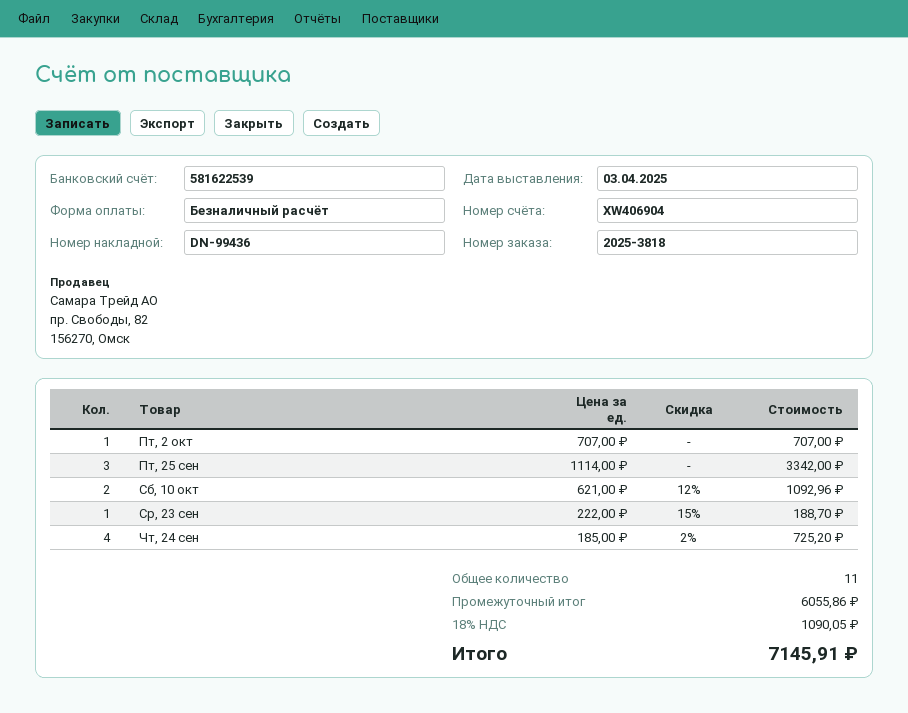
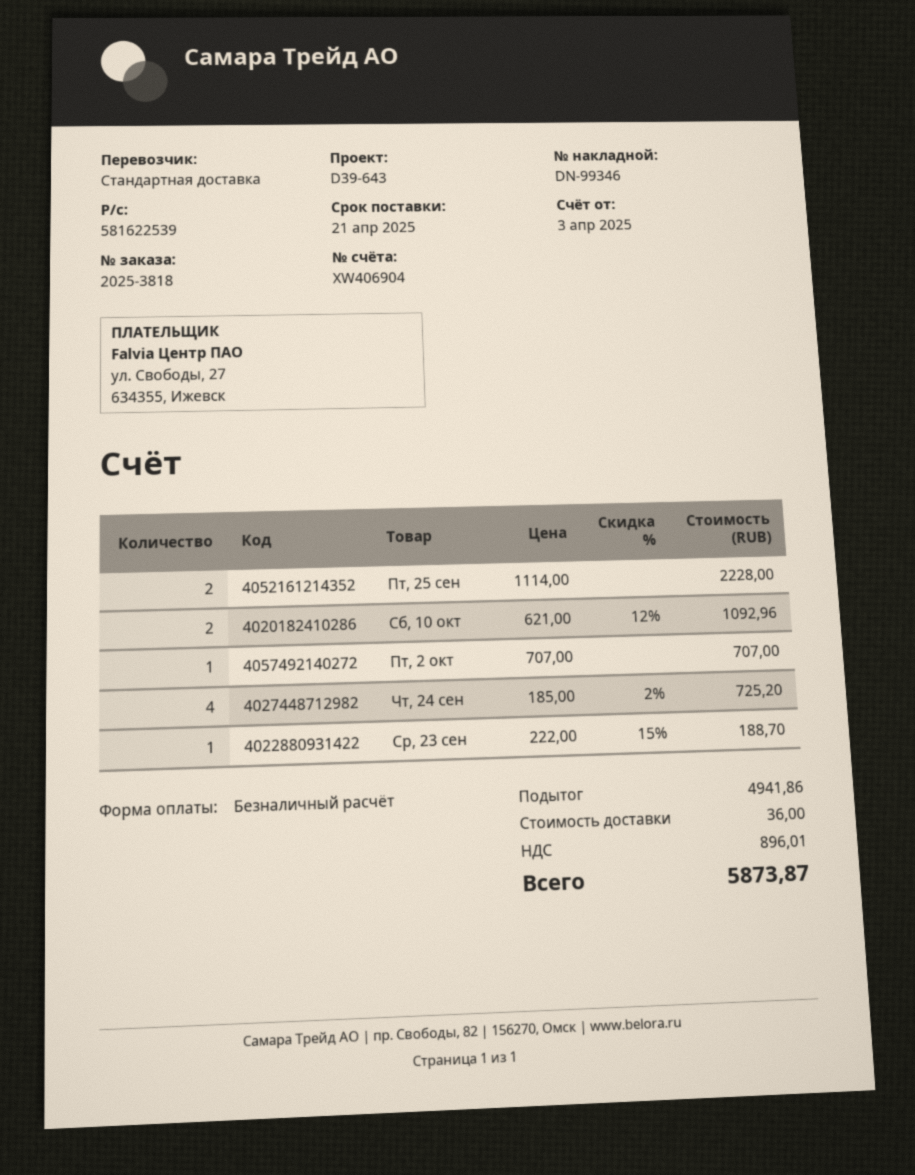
delivery note number: DN-99436 -> DN-99346
Пт, 25 сен: 3 x 1114.00 = 3342.00 -> 2 x 1114.00 = 2228.00
subtotal: 6055.86 -> 4941.86
shipping: none -> 36.00
tax: 1090.05 -> 896.01
total: 7145.91 -> 5873.87

